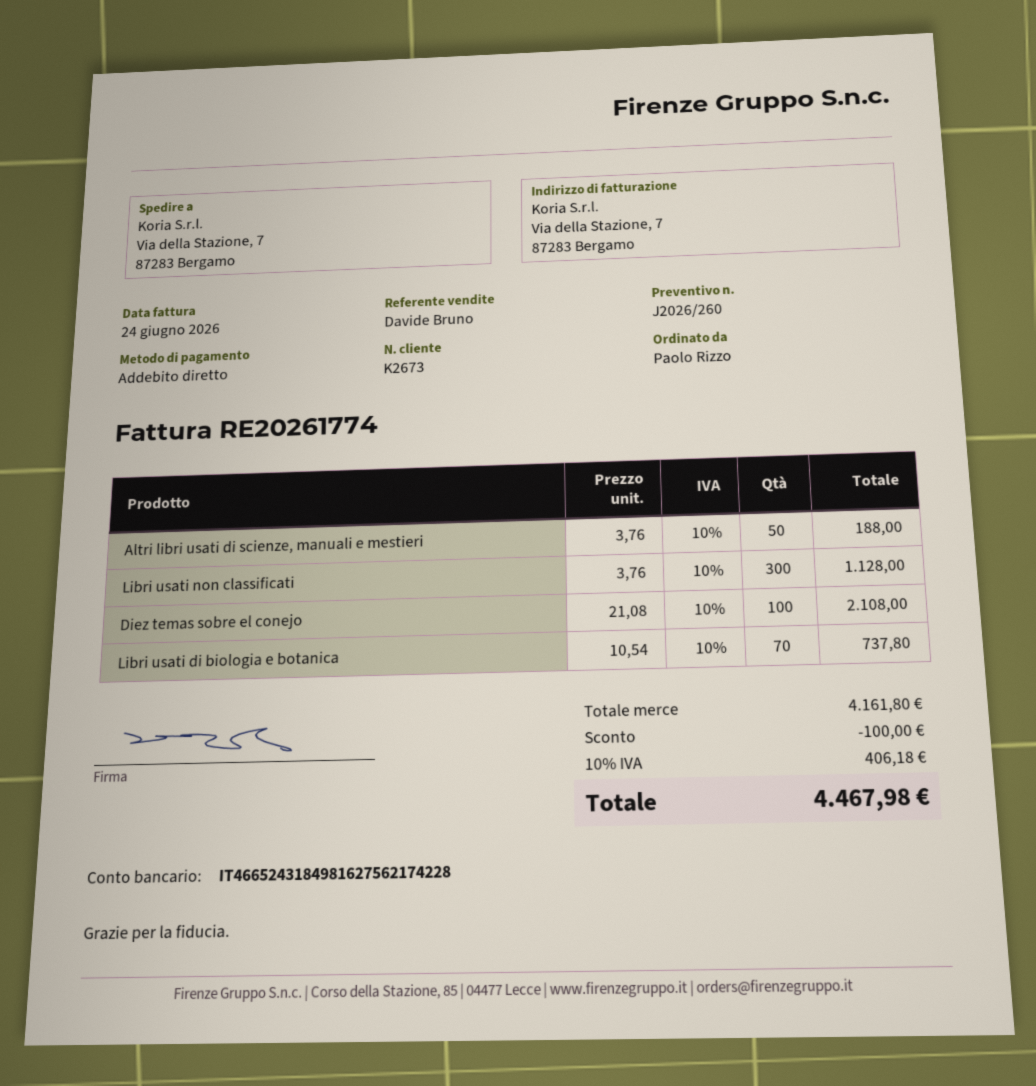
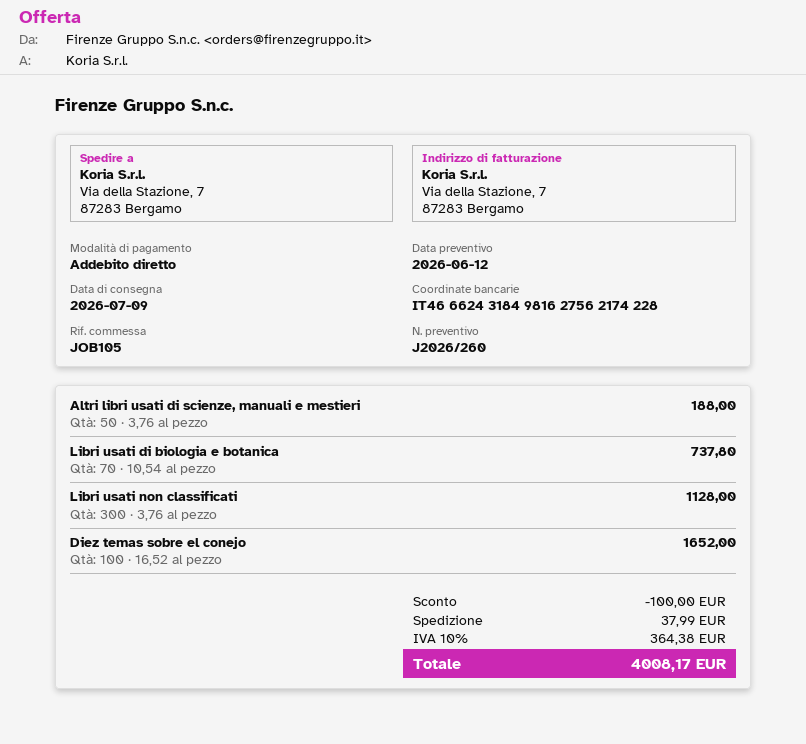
bank account: IT4665243184981627562174228 -> IT4666243184981627562174228
Diez temas sobre el conejo: 100 x 21.08 = 2108.00 -> 100 x 16.52 = 1652.00
shipping: none -> 37.99
tax: 10% = 406.18 -> 10% = 364.38
total: 4467.98 -> 4008.17

